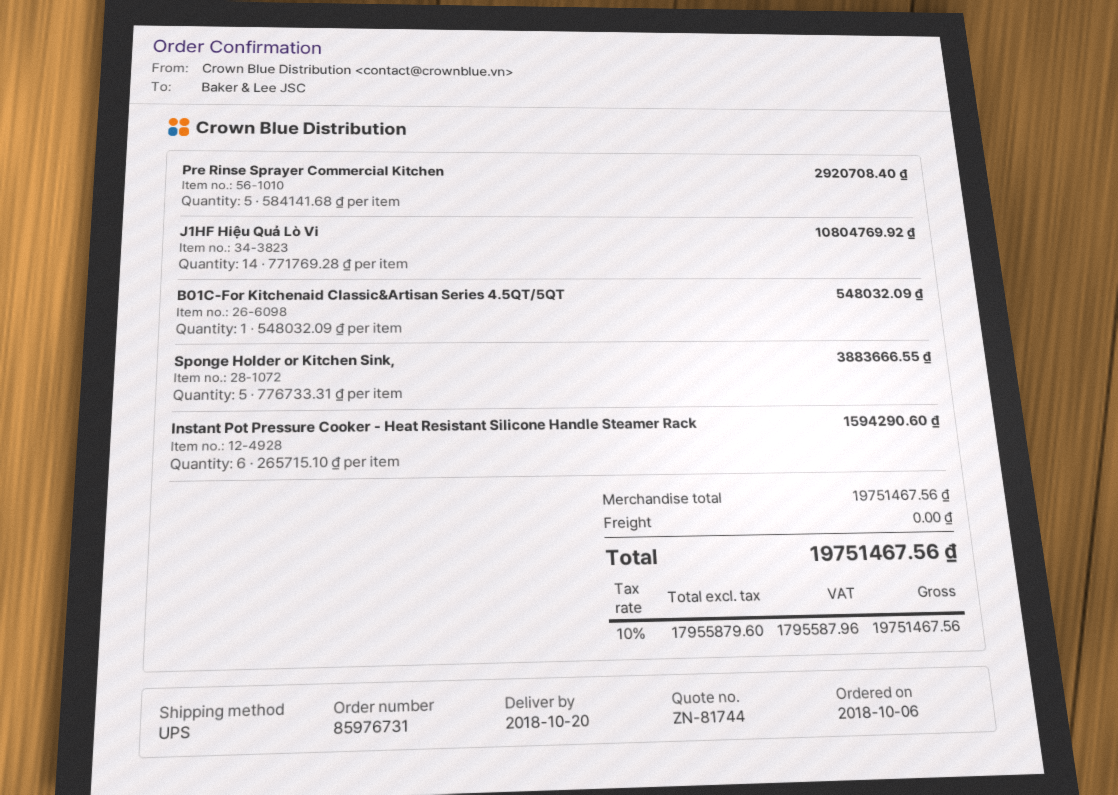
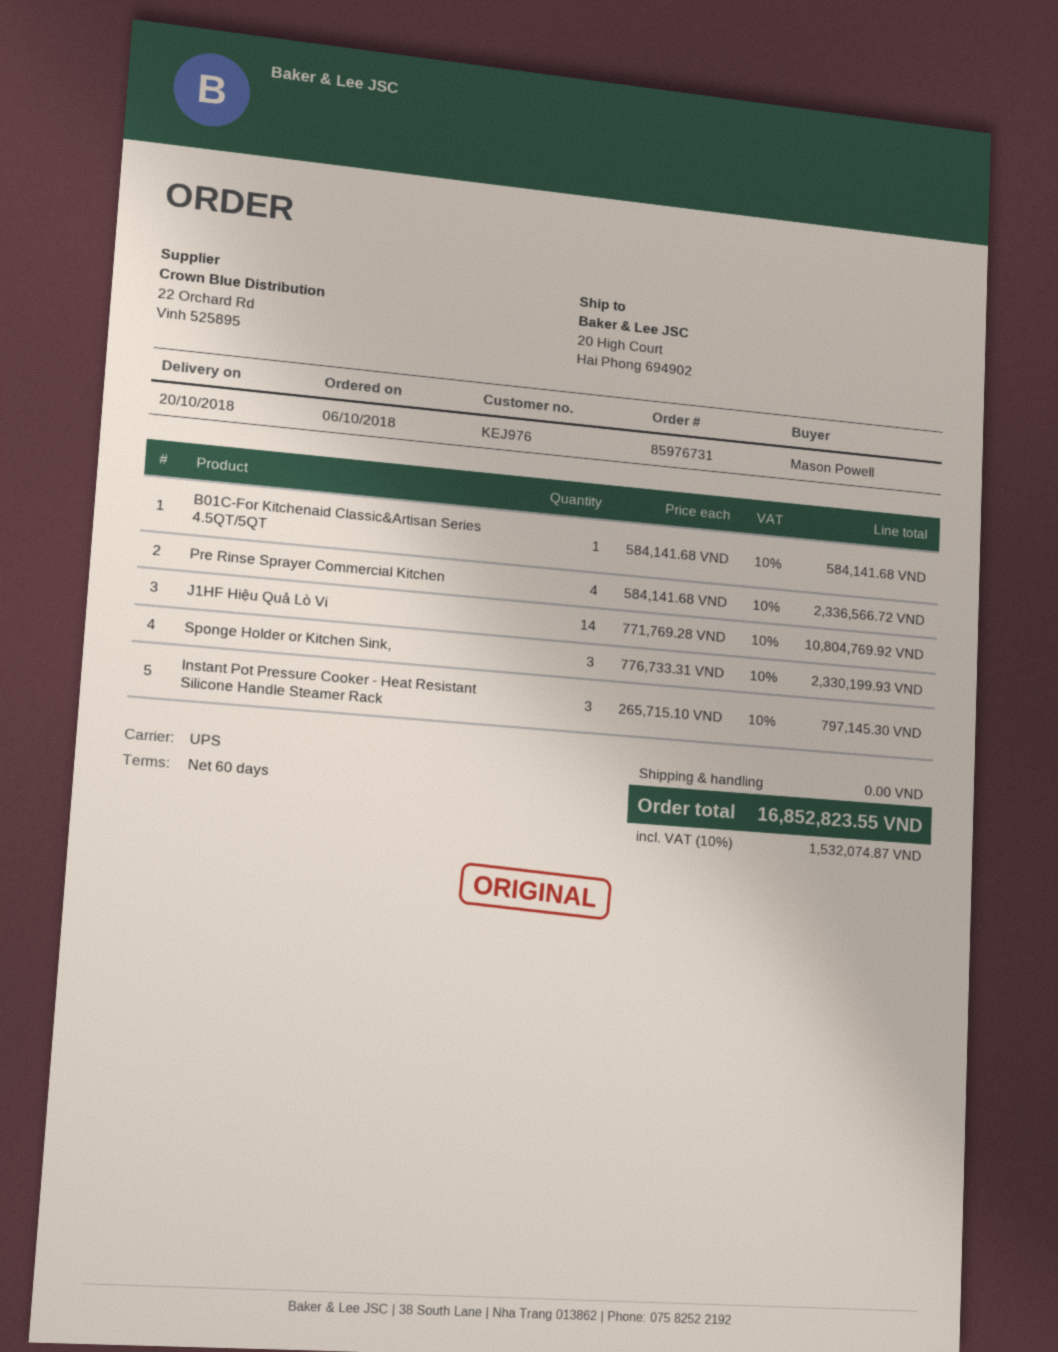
Pre Rinse Sprayer Commercial Kitchen: 5 x 584141.68 = 2920708.40 -> 4 x 584141.68 = 2336566.72
B01C-For Kitchenaid Classic&Artisan Series 4.5QT/5QT: 1 x 548032.09 = 548032.09 -> 1 x 584141.68 = 584141.68
Sponge Holder or Kitchen Sink,: 5 x 776733.31 = 3883666.55 -> 3 x 776733.31 = 2330199.93
Instant Pot Pressure Cooker - Heat Resistant Silicone Handle Steamer Rack: 6 x 265715.10 = 1594290.60 -> 3 x 265715.10 = 797145.30
tax: 10% = 1795587.96 -> 10% = 1532074.87
total: 19751467.56 -> 16852823.55

